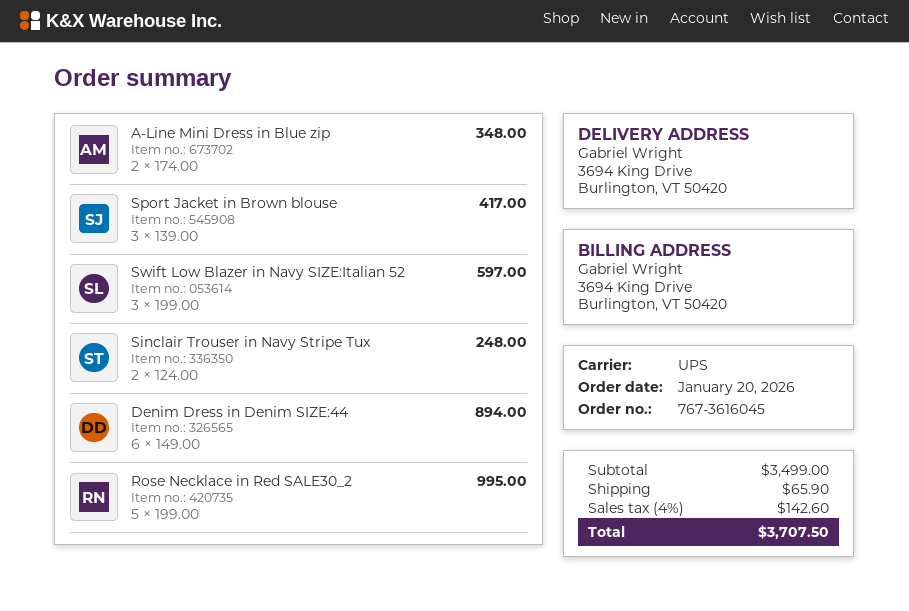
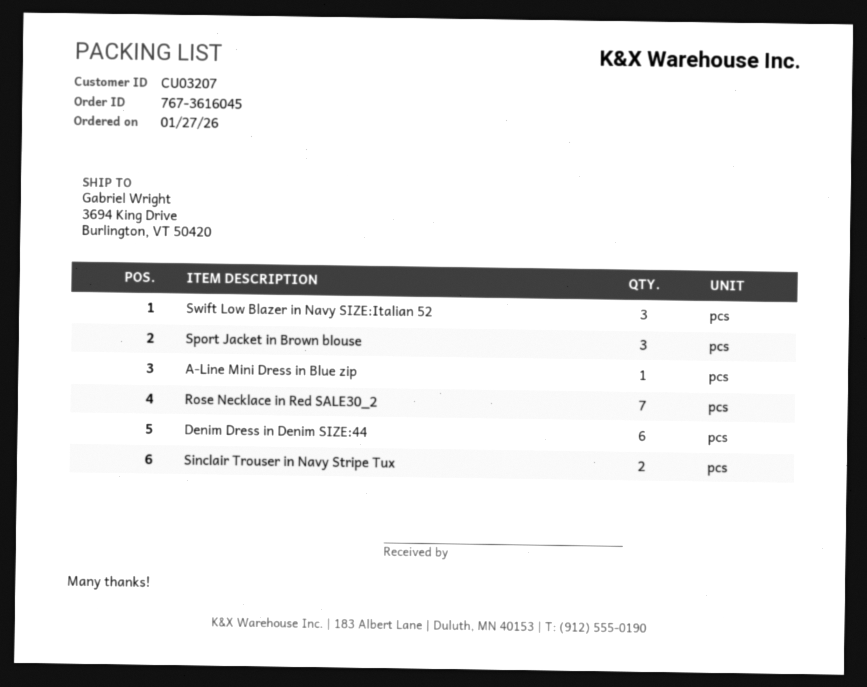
order date: 2026-01-20 -> 2026-01-27
A-Line Mini Dress in Blue zip: 2 -> 1
Rose Necklace in Red SALE30_2: 5 -> 7

